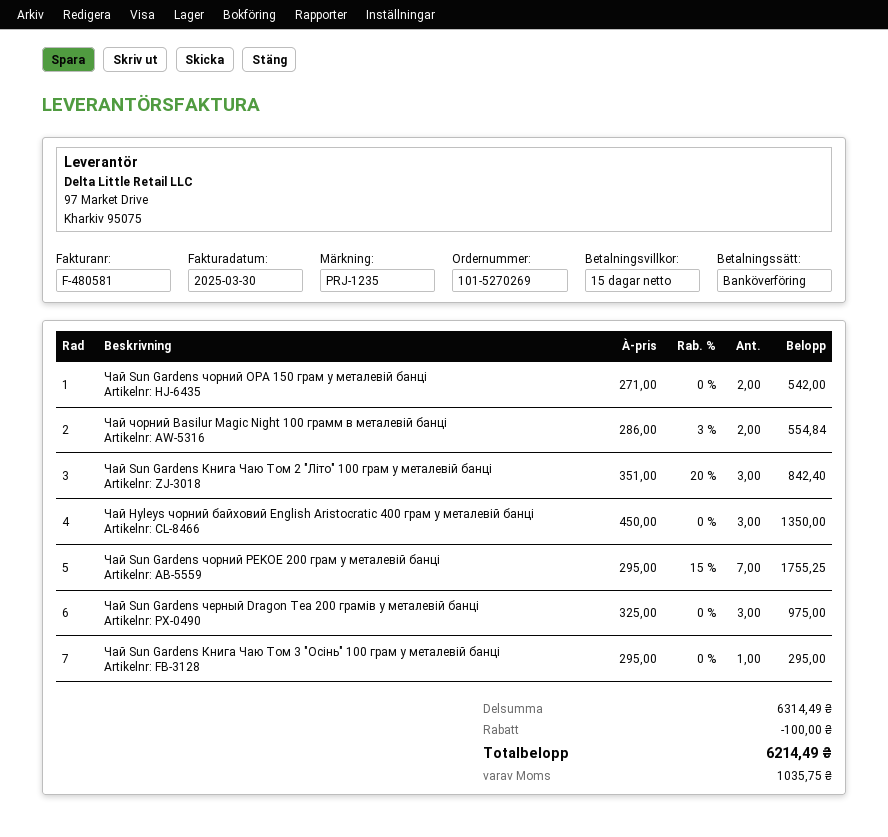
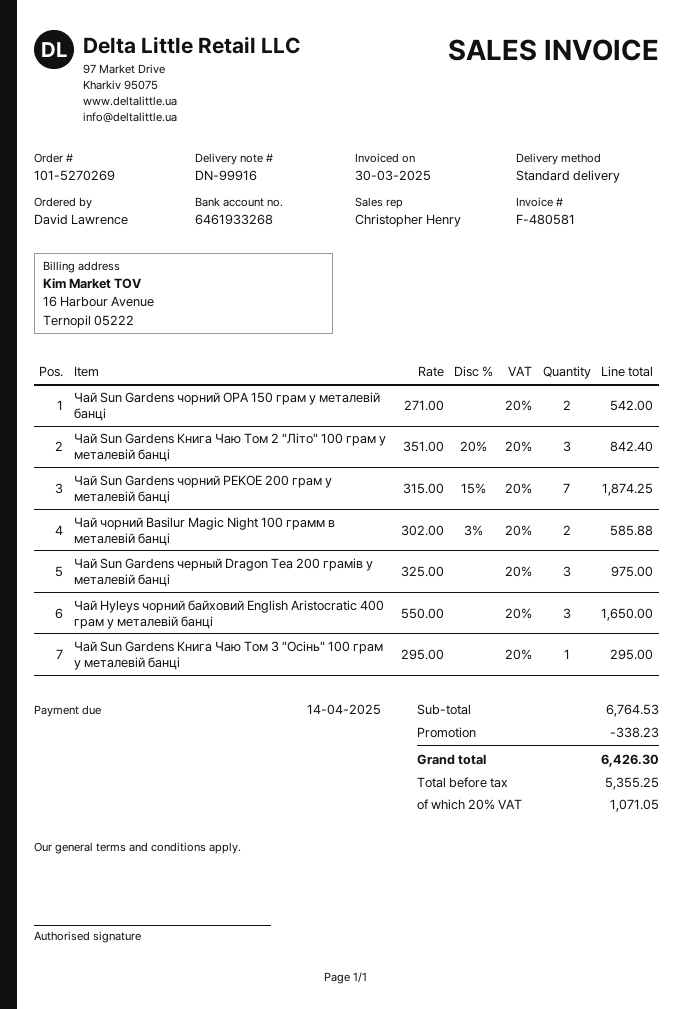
Чай чорний Basilur Magic Night 100 грамм в металевій банці: 2 x 286.00 - 3% = 554.84 -> 2 x 302.00 - 3% = 585.88
Чай Hyleys чорний байховий English Aristocratic 400 грам у металевій банці: 3 x 450.00 = 1350.00 -> 3 x 550.00 = 1650.00
Чай Sun Gardens чорний PEKOE 200 грам у металевій банці: 7 x 295.00 - 15% = 1755.25 -> 7 x 315.00 - 15% = 1874.25
subtotal: 6314.49 -> 6764.53
discount: 100.00 -> 338.23
tax: 1035.75 -> 1071.05
total: 6214.49 -> 6426.30

